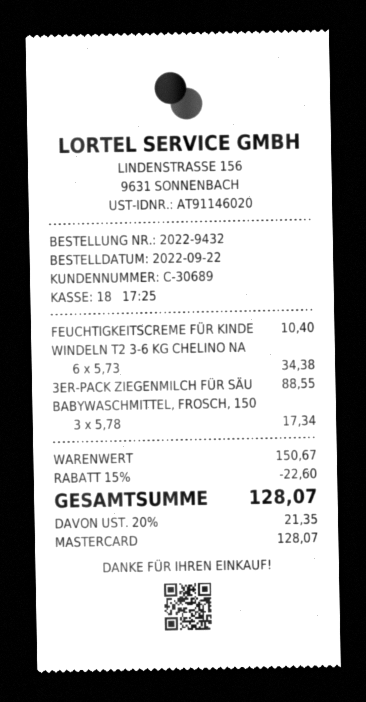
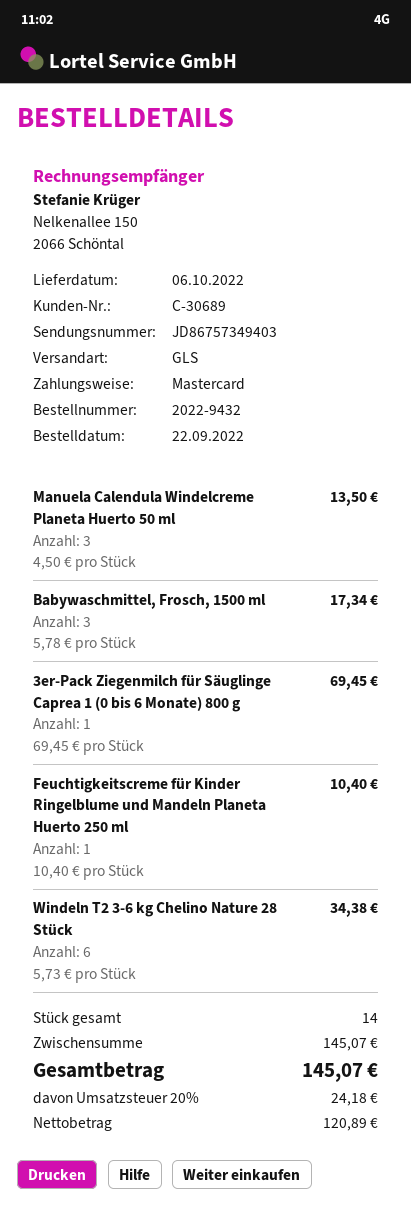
3ER-PACK ZIEGENMILCH FÜR SÄU: 1 x 88.55 = 88.55 -> 1 x 69.45 = 69.45
Manuela Calendula Windelcreme Planeta Huerto 50 ml: none -> 3 x 4.50 = 13.50
subtotal: 150.67 -> 145.07
discount: 15% = 22.60 -> none
tax: 20% = 21.35 -> 20% = 24.18
total: 128.07 -> 145.07

